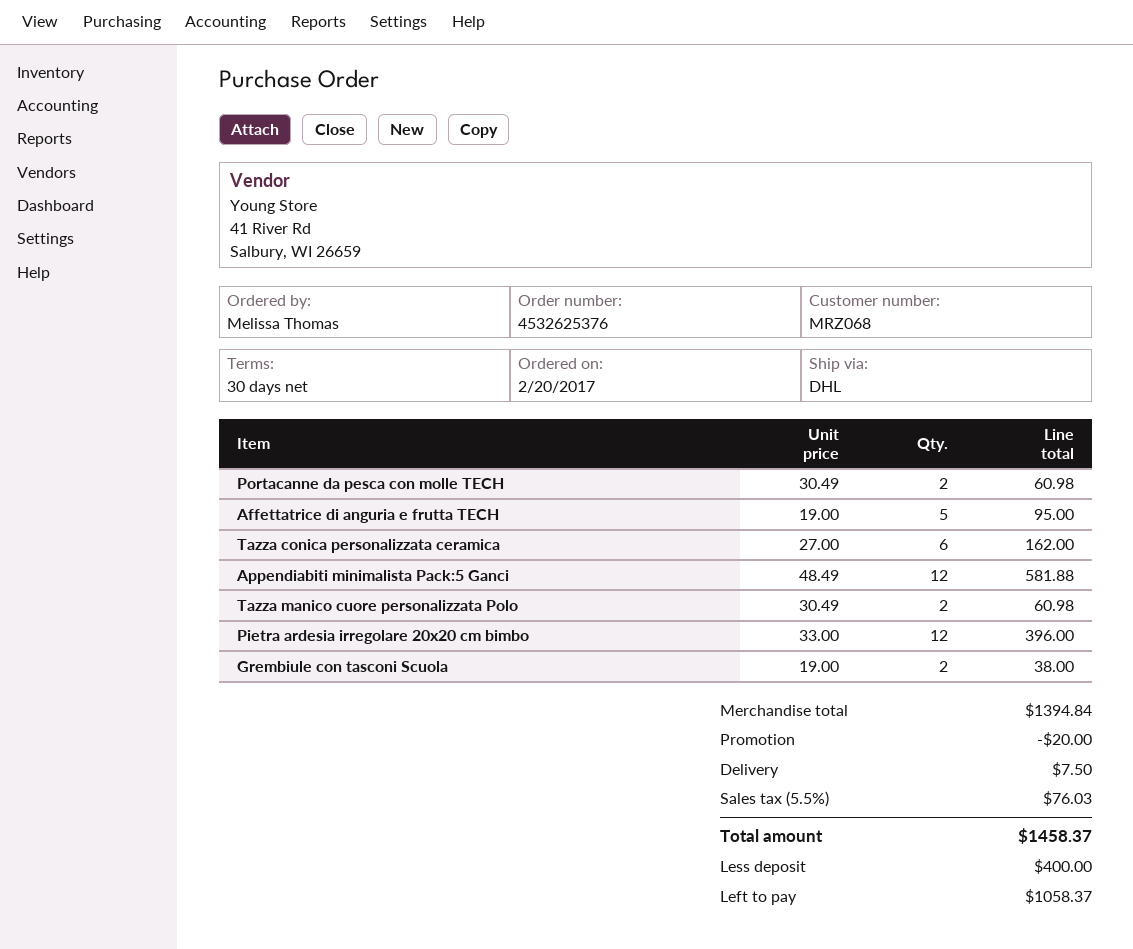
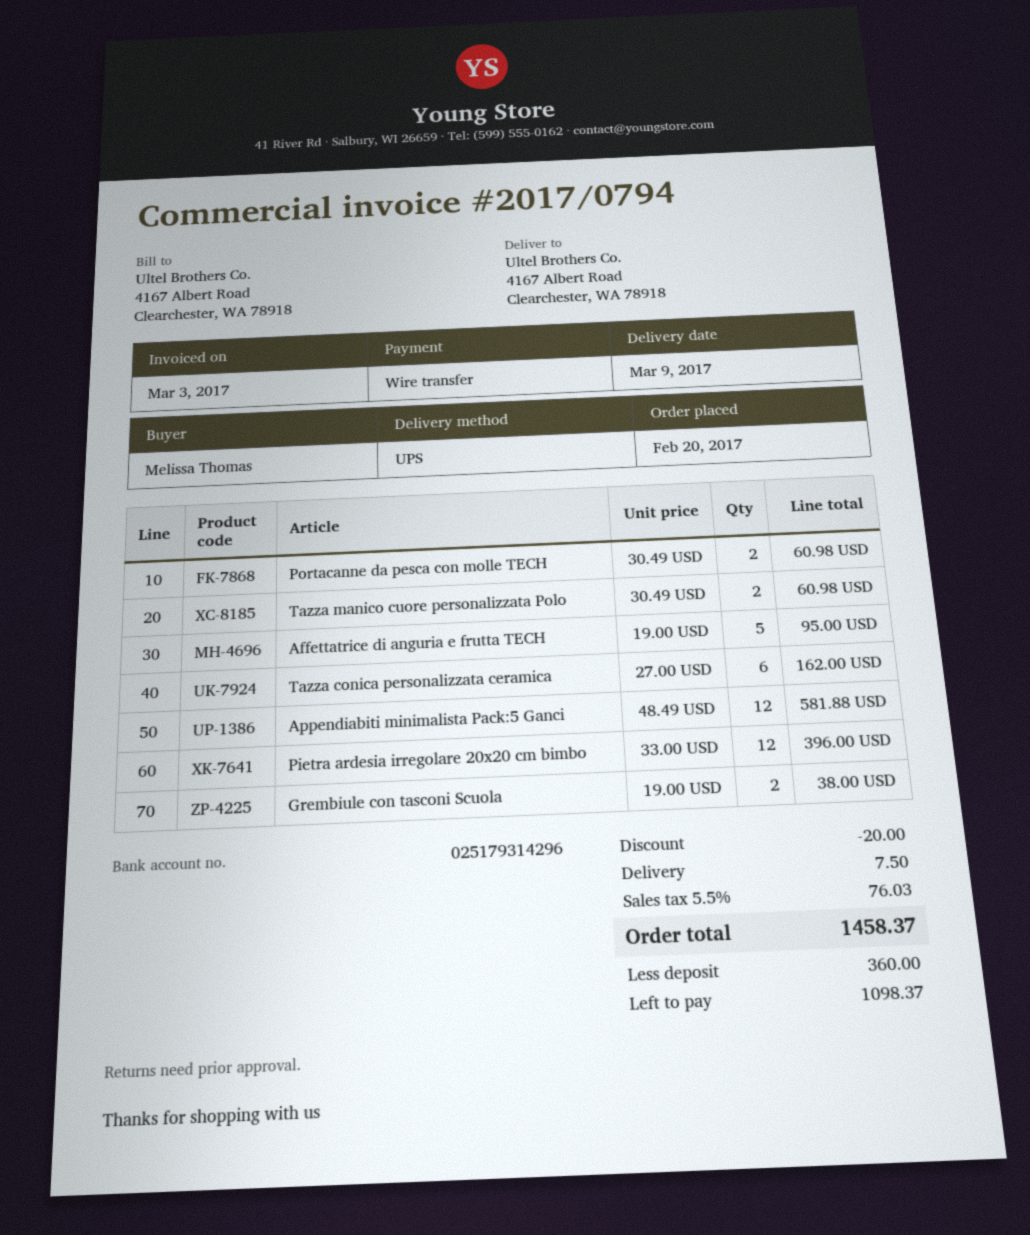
shipping method: DHL -> UPS
deposit: 400.00 -> 360.00
balance: 1058.37 -> 1098.37

